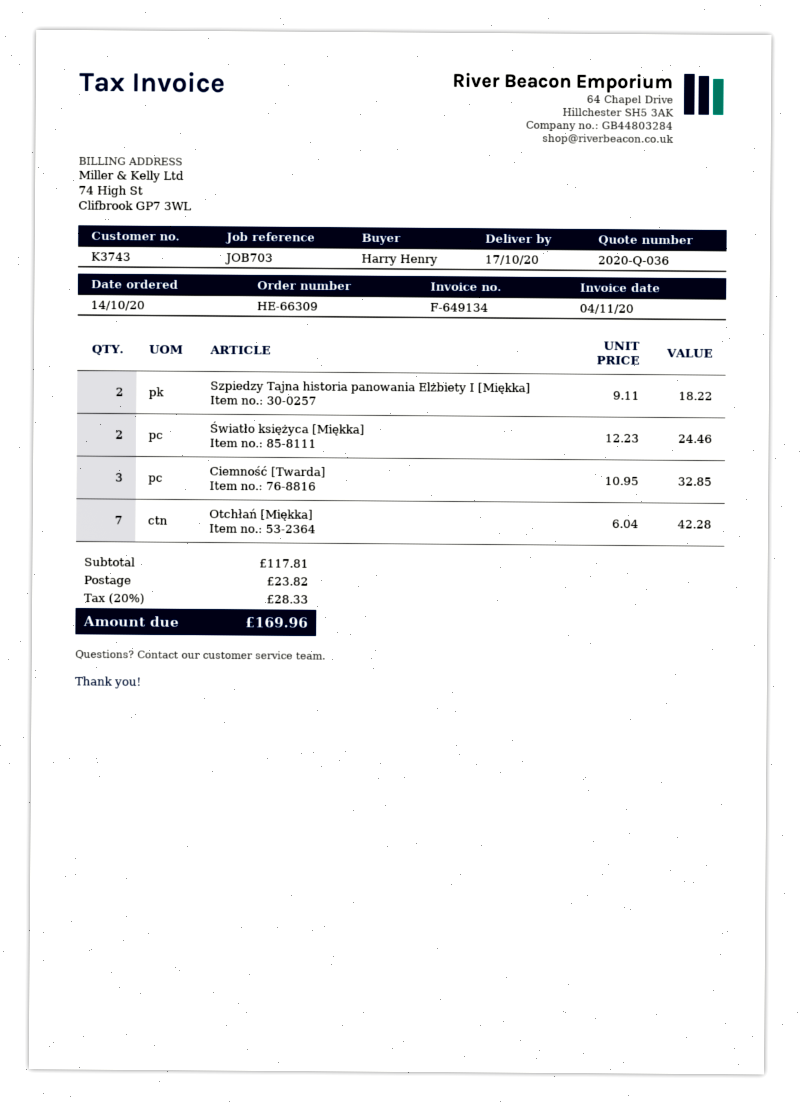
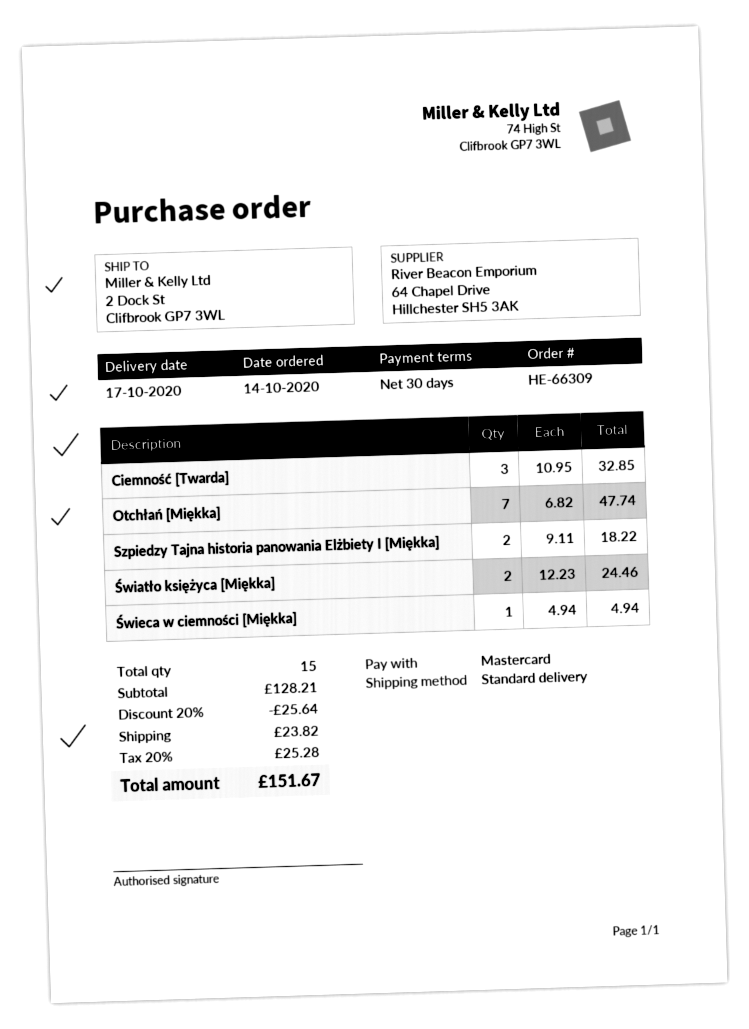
Otchłań [Miękka]: 7 x 6.04 = 42.28 -> 7 x 6.82 = 47.74
Świeca w ciemności [Miękka]: none -> 1 x 4.94 = 4.94
subtotal: 117.81 -> 128.21
discount: none -> 20% = 25.64
tax: 20% = 28.33 -> 20% = 25.28
total: 169.96 -> 151.67

